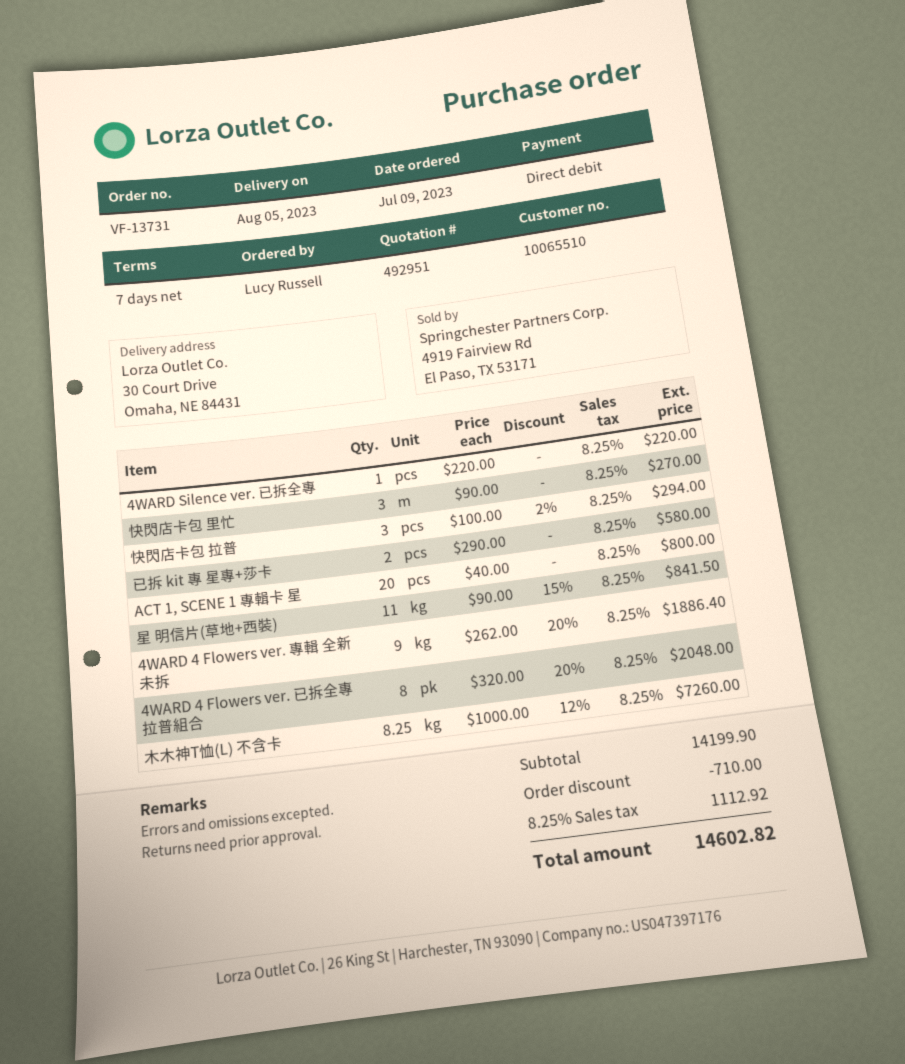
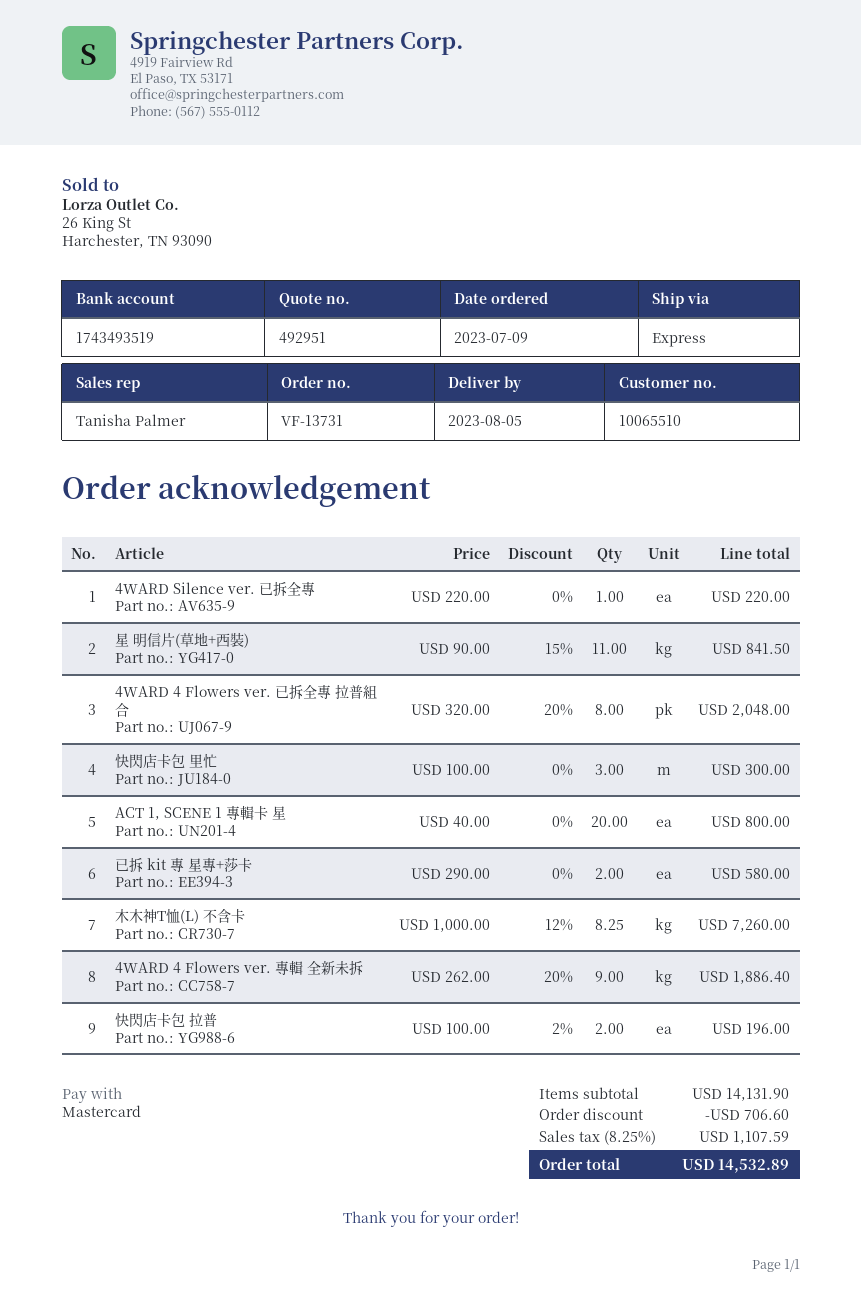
payment method: direct debit -> Mastercard
快閃店卡包 里忙: 3 x 90.00 = 270.00 -> 3 x 100.00 = 300.00
快閃店卡包 拉普: 3 x 100.00 - 2% = 294.00 -> 2 x 100.00 - 2% = 196.00
subtotal: 14199.90 -> 14131.90
discount: 710.00 -> 706.60
tax: 8.25% = 1112.92 -> 8.25% = 1107.59
total: 14602.82 -> 14532.89

